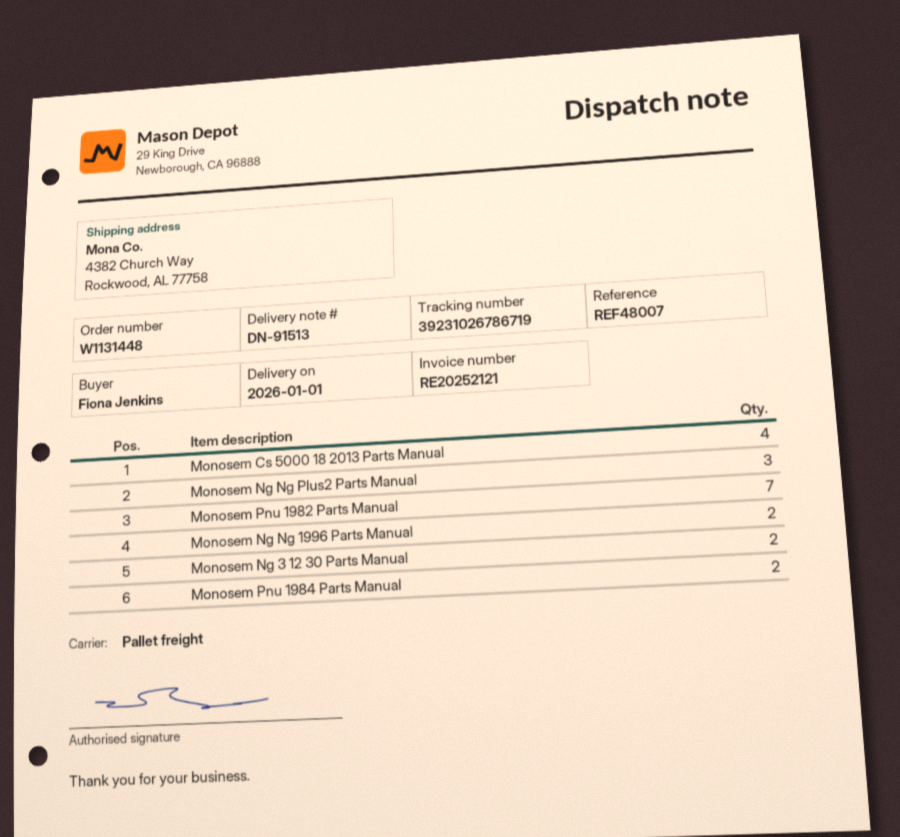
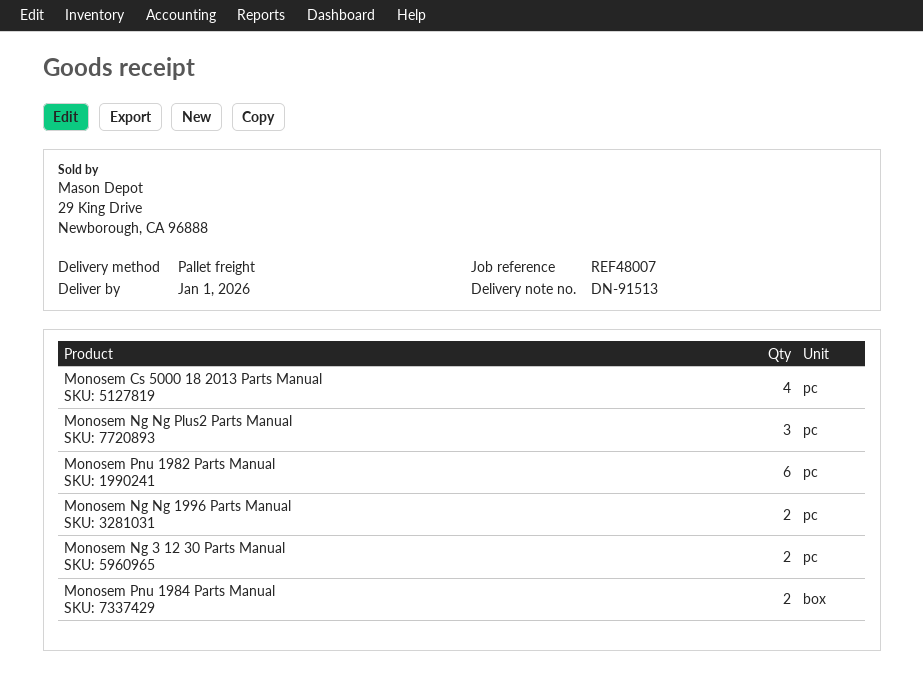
Monosem Pnu 1982 Parts Manual: 7 -> 6

